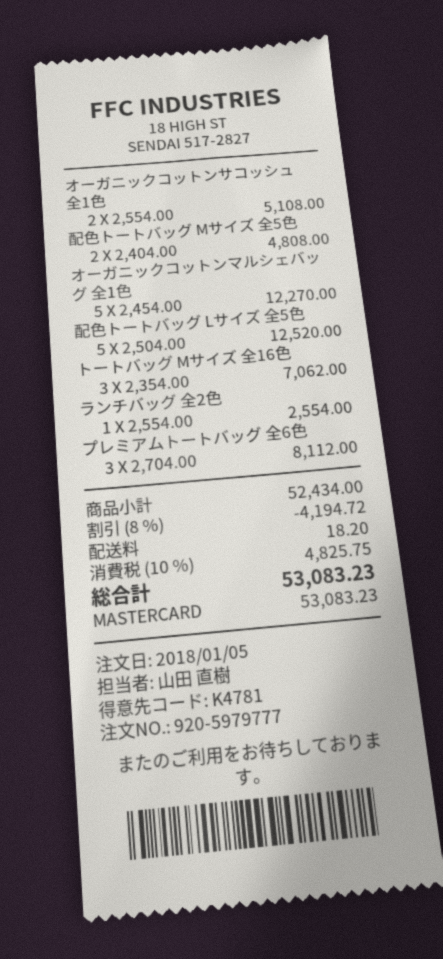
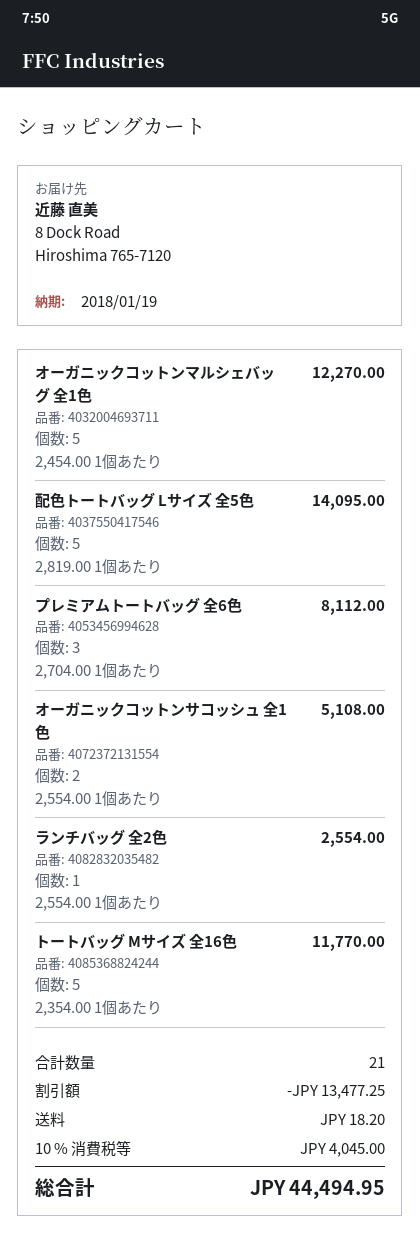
配色トートバッグ Mサイズ 全5色: 2 x 2404.00 = 4808.00 -> none
配色トートバッグ Lサイズ 全5色: 5 x 2504.00 = 12520.00 -> 5 x 2819.00 = 14095.00
トートバッグ Mサイズ 全16色: 3 x 2354.00 = 7062.00 -> 5 x 2354.00 = 11770.00
discount: 4194.72 -> 13477.25
tax: 10% = 4825.75 -> 10% = 4045.00
total: 53083.23 -> 44494.95

